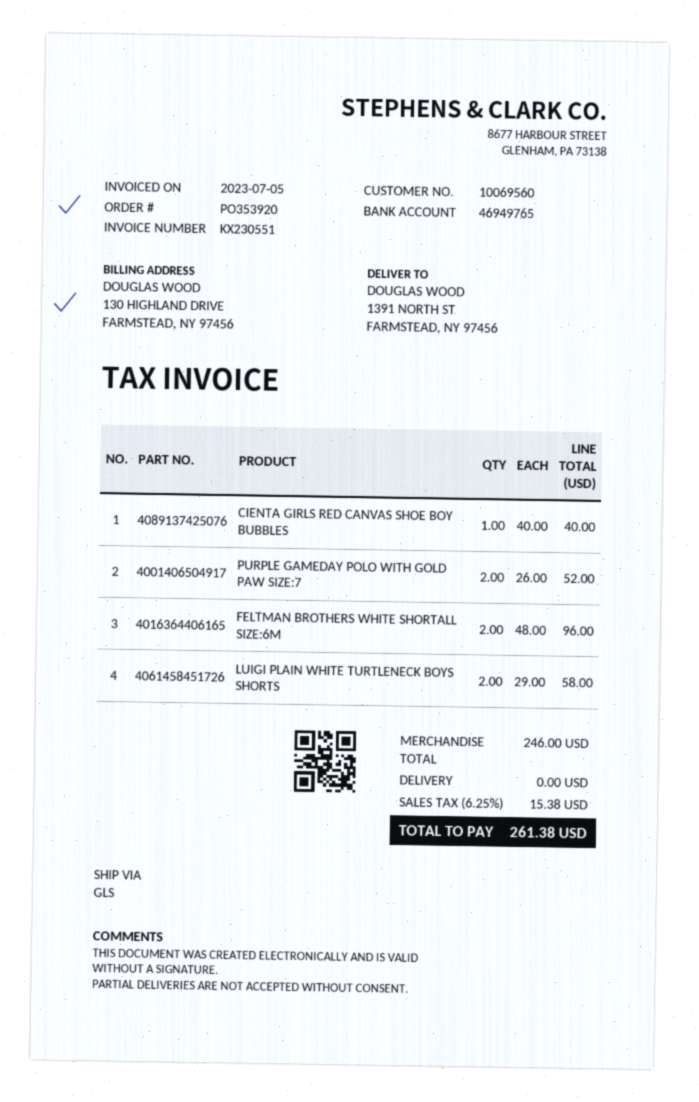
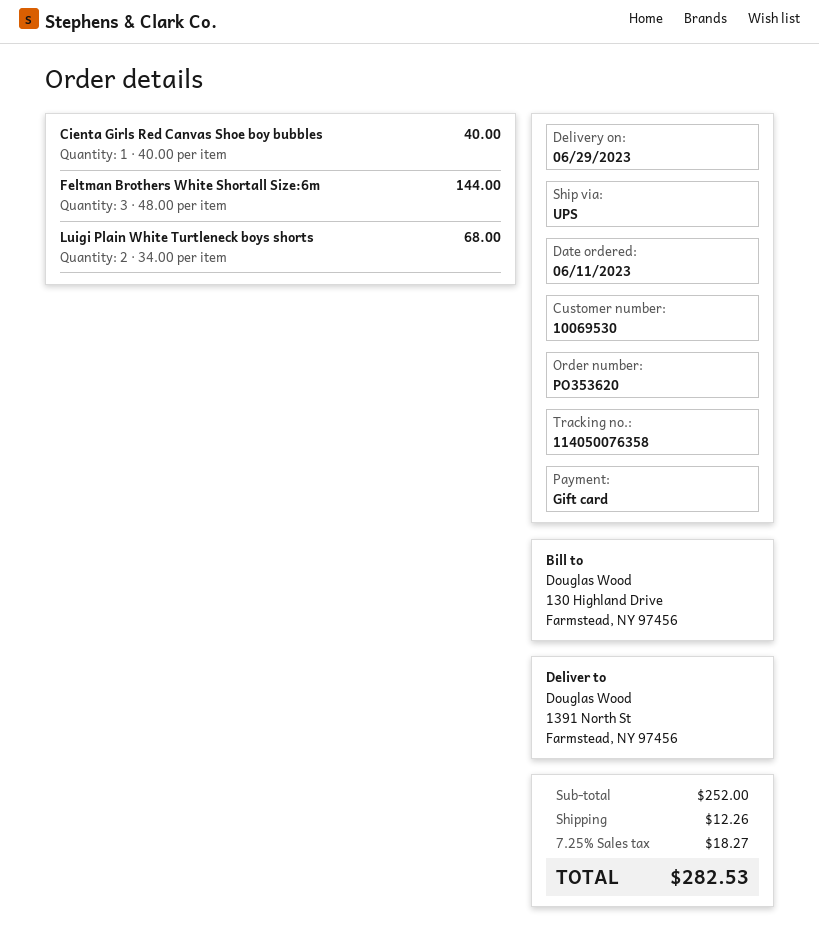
order number: PO353920 -> PO353620
customer number: 10069560 -> 10069530
shipping method: GLS -> UPS
PURPLE GAMEDAY POLO WITH GOLD PAW SIZE:7: 2 x 26.00 = 52.00 -> none
FELTMAN BROTHERS WHITE SHORTALL SIZE:6M: 2 x 48.00 = 96.00 -> 3 x 48.00 = 144.00
LUIGI PLAIN WHITE TURTLENECK BOYS SHORTS: 2 x 29.00 = 58.00 -> 2 x 34.00 = 68.00
subtotal: 246.00 -> 252.00
shipping: 0.00 -> 12.26
tax: 6.25% = 15.38 -> 7.25% = 18.27
total: 261.38 -> 282.53

